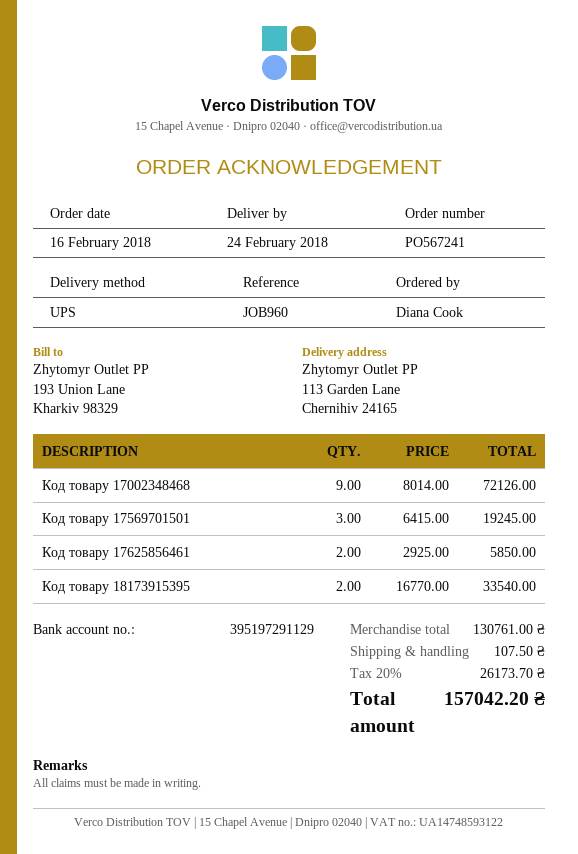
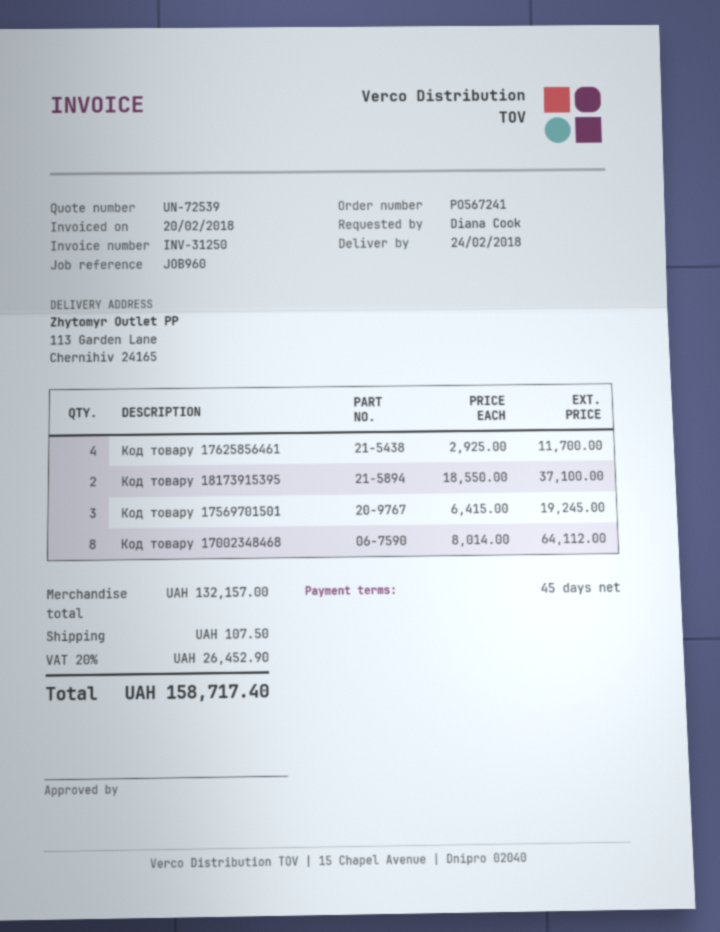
Код товару 17002348468: 9 x 8014.00 = 72126.00 -> 8 x 8014.00 = 64112.00
Код товару 17625856461: 2 x 2925.00 = 5850.00 -> 4 x 2925.00 = 11700.00
Код товару 18173915395: 2 x 16770.00 = 33540.00 -> 2 x 18550.00 = 37100.00
subtotal: 130761.00 -> 132157.00
tax: 20% = 26173.70 -> 20% = 26452.90
total: 157042.20 -> 158717.40

